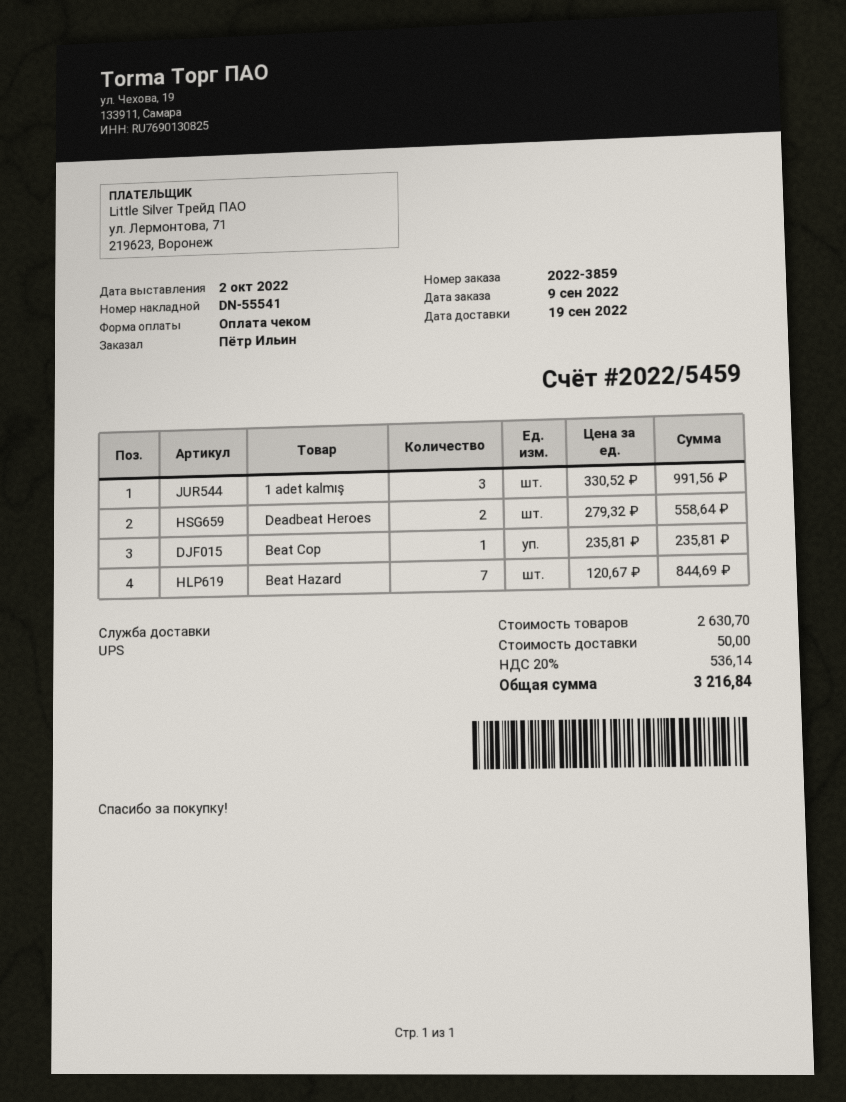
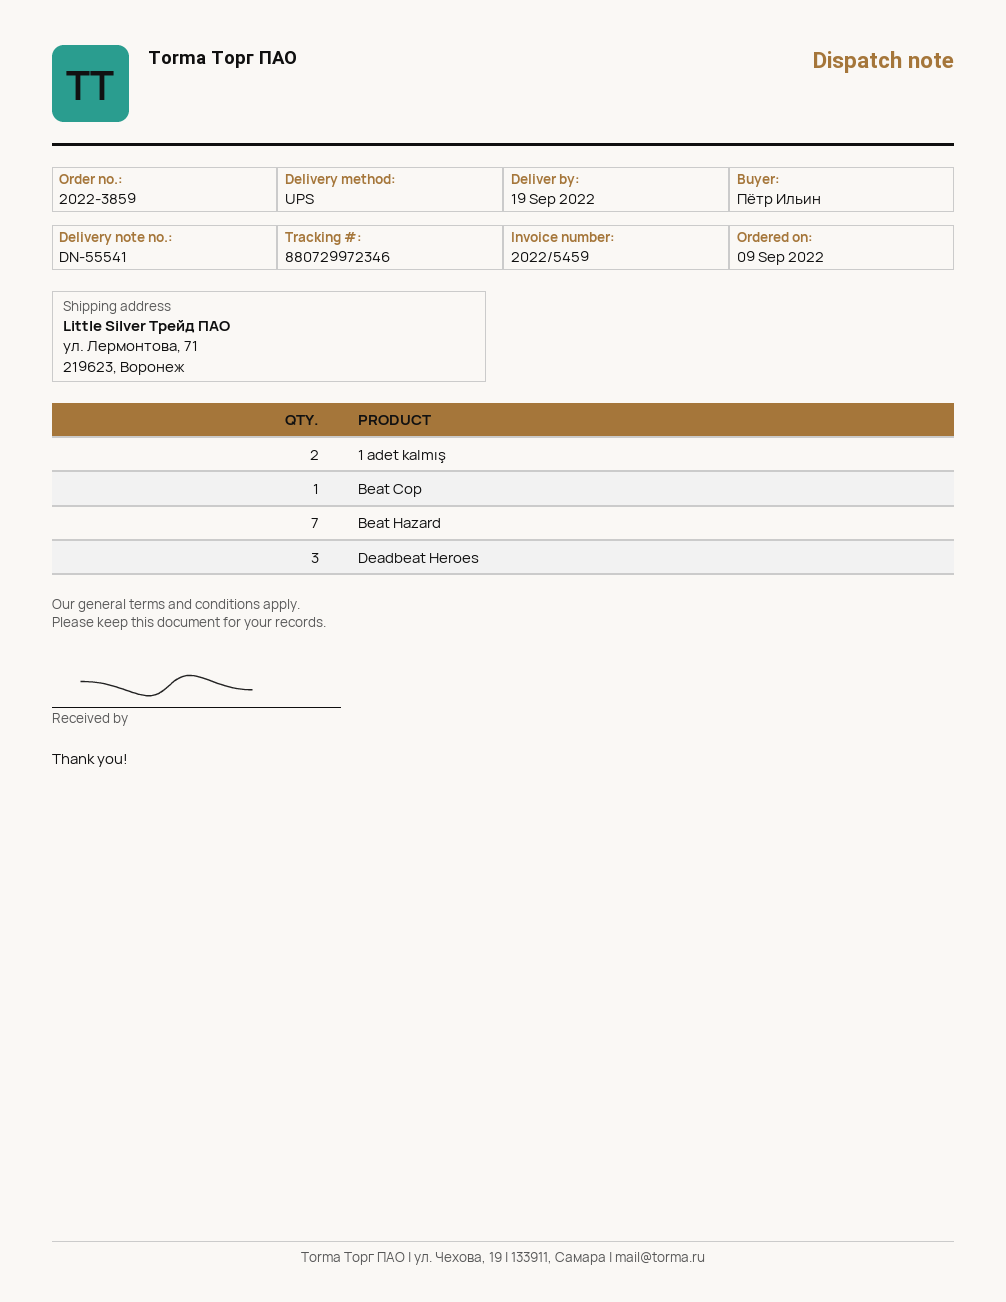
1 adet kalmış: 3 -> 2
Deadbeat Heroes: 2 -> 3

